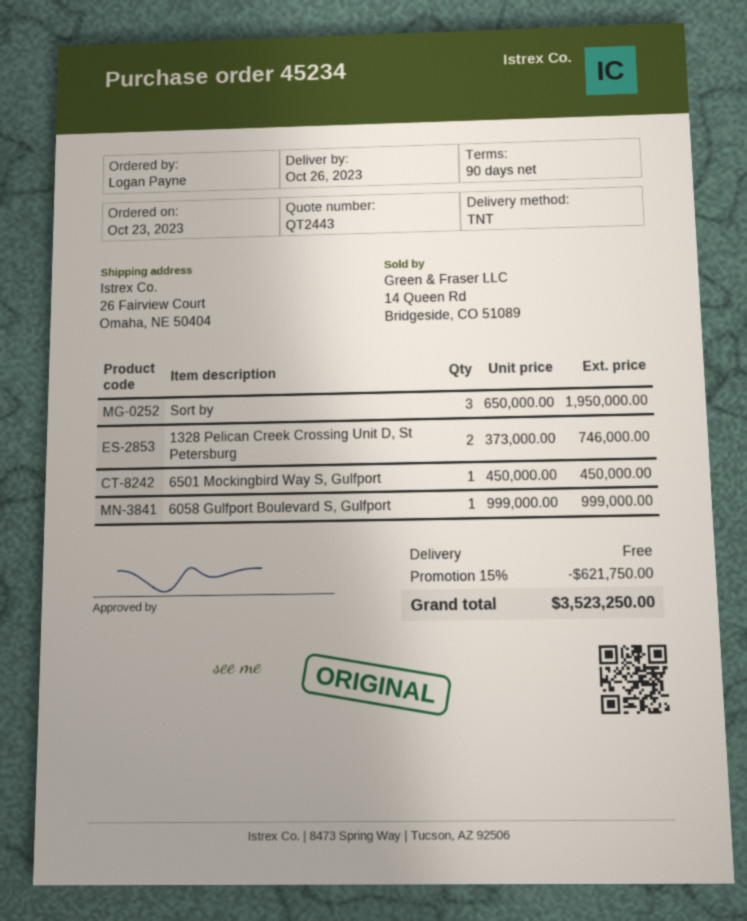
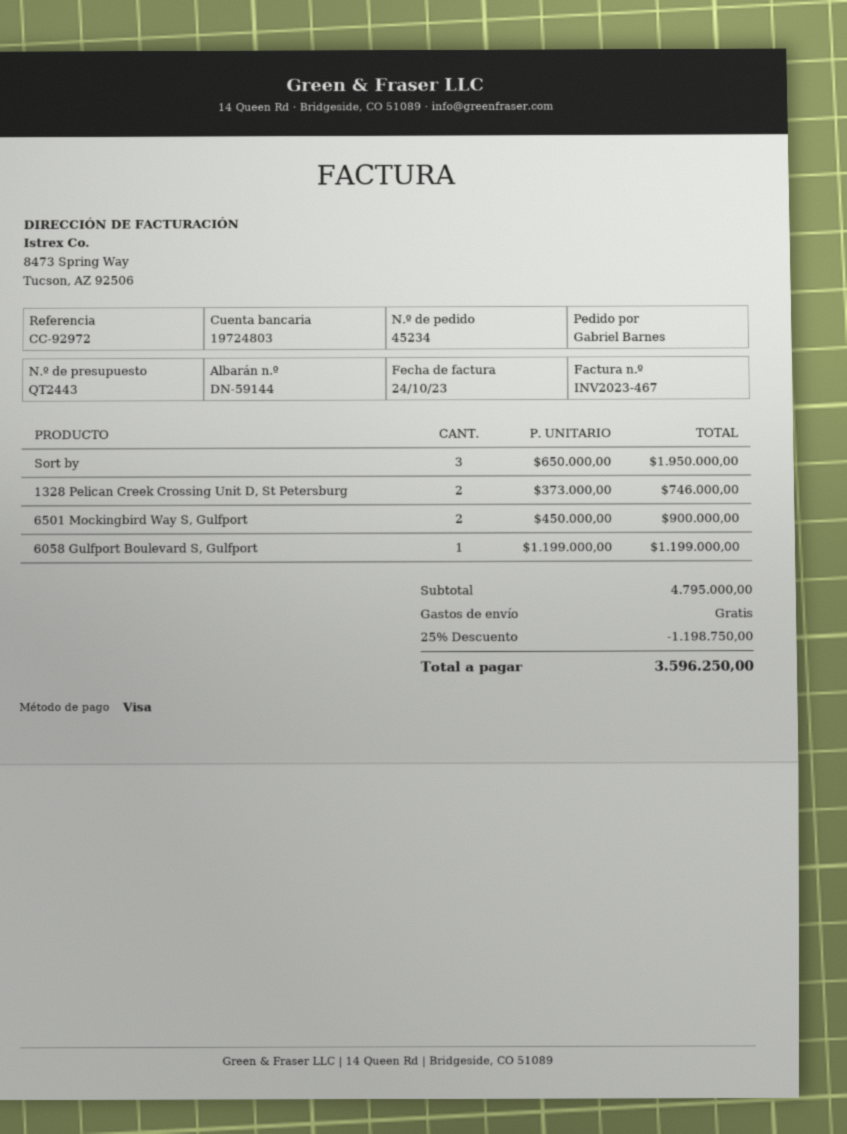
ordered by: Logan Payne -> Gabriel Barnes
6501 Mockingbird Way S, Gulfport: 1 x 450000.00 = 450000.00 -> 2 x 450000.00 = 900000.00
6058 Gulfport Boulevard S, Gulfport: 1 x 999000.00 = 999000.00 -> 1 x 1199000.00 = 1199000.00
discount: 15% = 621750.00 -> 25% = 1198750.00
total: 3523250.00 -> 3596250.00

